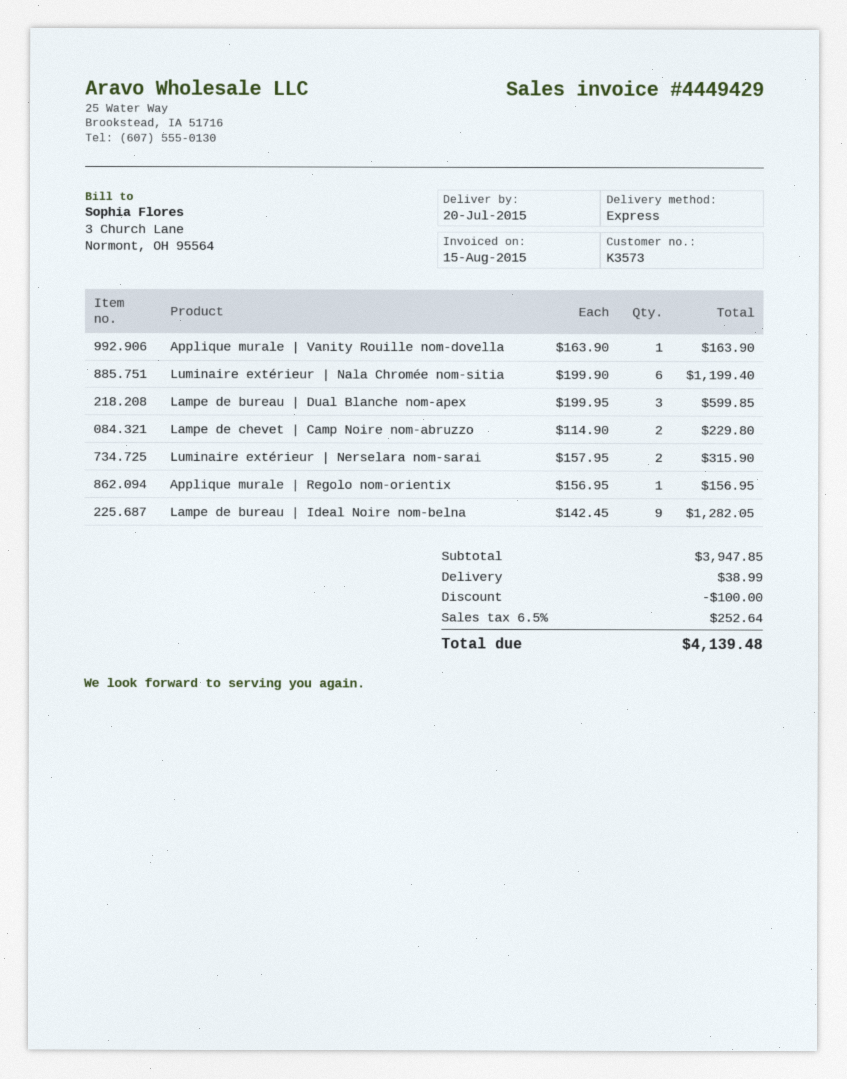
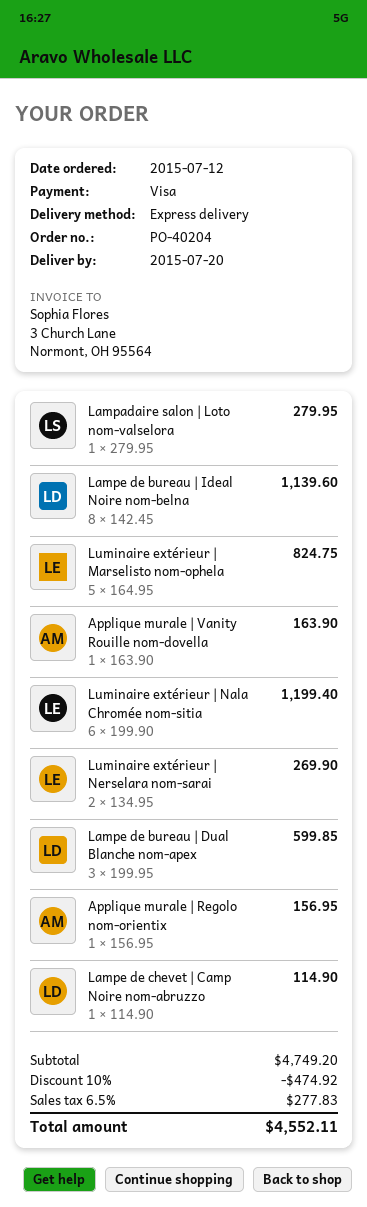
Lampe de chevet | Camp Noire nom-abruzzo: 2 x 114.90 = 229.80 -> 1 x 114.90 = 114.90
Luminaire extérieur | Nerselara nom-sarai: 2 x 157.95 = 315.90 -> 2 x 134.95 = 269.90
Lampe de bureau | Ideal Noire nom-belna: 9 x 142.45 = 1282.05 -> 8 x 142.45 = 1139.60
Lampadaire salon | Loto nom-valselora: none -> 1 x 279.95 = 279.95
Luminaire extérieur | Marselisto nom-ophela: none -> 5 x 164.95 = 824.75
subtotal: 3947.85 -> 4749.20
discount: 100.00 -> 474.92
shipping: 38.99 -> none
tax: 6.5% = 252.64 -> 6.5% = 277.83
total: 4139.48 -> 4552.11

